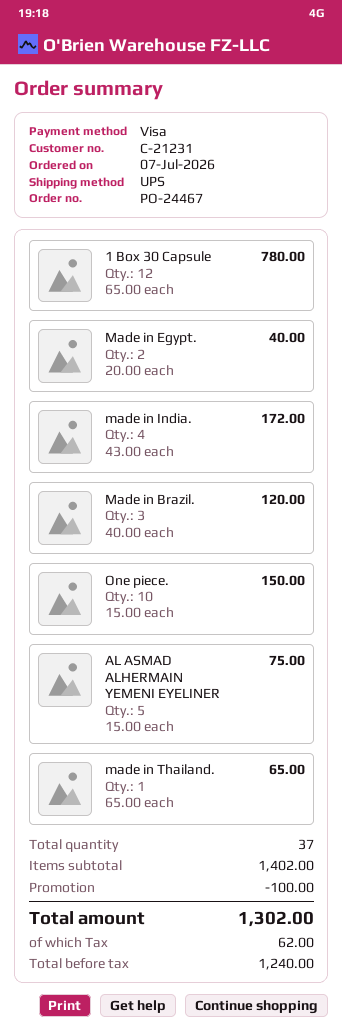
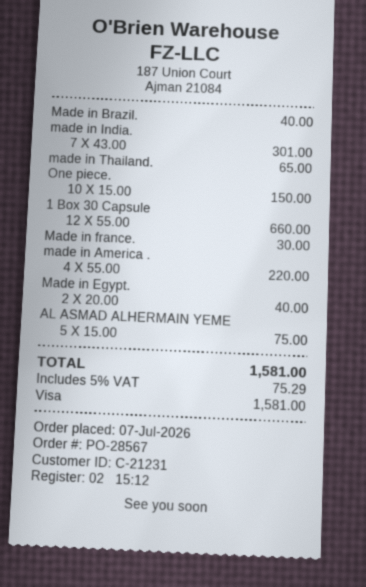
order number: PO-24467 -> PO-28567
1 Box 30 Capsule: 12 x 65.00 = 780.00 -> 12 x 55.00 = 660.00
made in India.: 4 x 43.00 = 172.00 -> 7 x 43.00 = 301.00
Made in Brazil.: 3 x 40.00 = 120.00 -> 1 x 40.00 = 40.00
Made in france.: none -> 1 x 30.00 = 30.00
made in America .: none -> 4 x 55.00 = 220.00
discount: 100.00 -> none
tax: 62.00 -> 75.29
total: 1302.00 -> 1581.00

